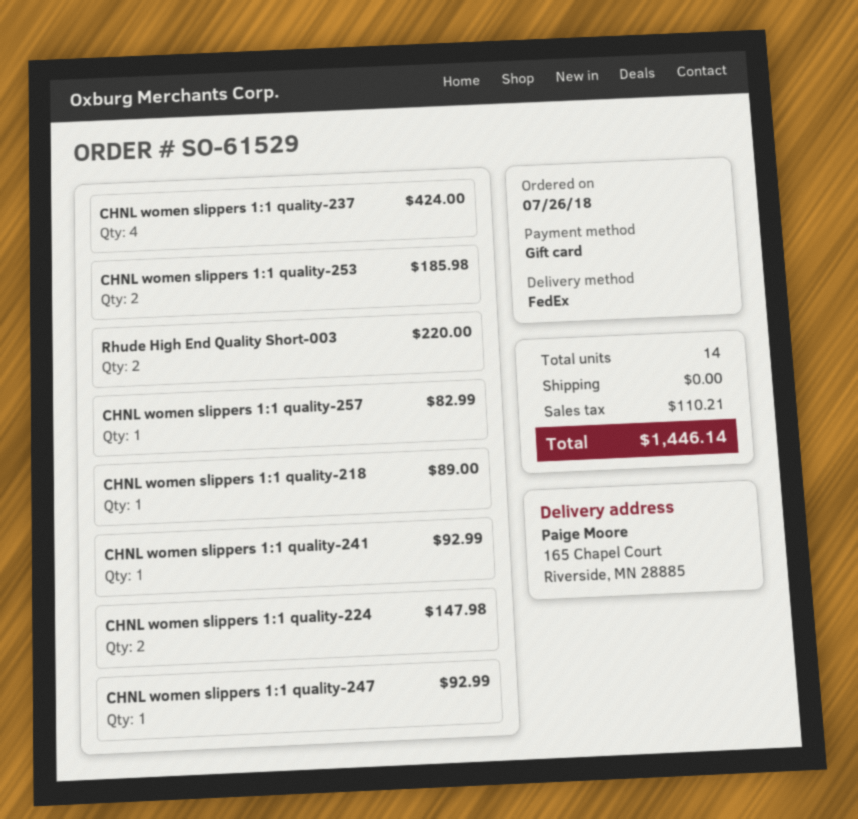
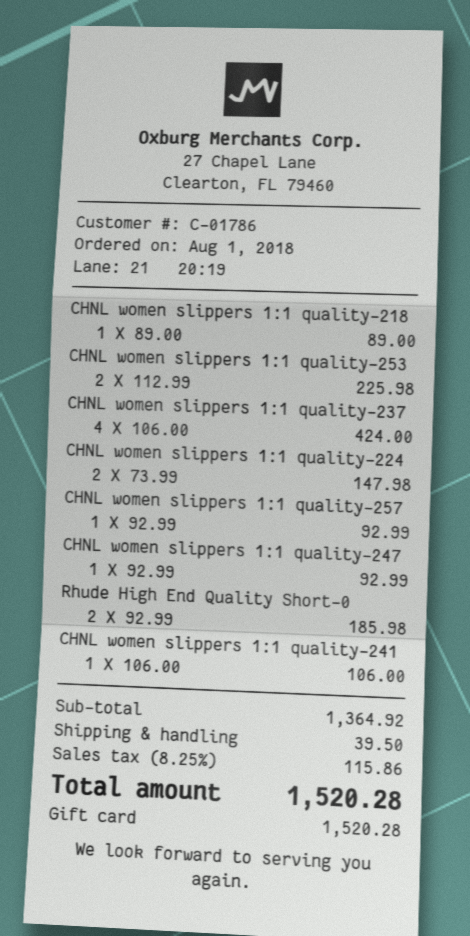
order date: 2018-07-26 -> 2018-08-01
CHNL women slippers 1:1 quality-253: 2 for 185.98 -> 2 for 225.98
Rhude High End Quality Short-003: 2 for 220.00 -> 2 for 185.98
CHNL women slippers 1:1 quality-257: 1 for 82.99 -> 1 for 92.99
CHNL women slippers 1:1 quality-241: 1 for 92.99 -> 1 for 106.00
shipping: 0.00 -> 39.50
tax: 110.21 -> 115.86
total: 1446.14 -> 1520.28

